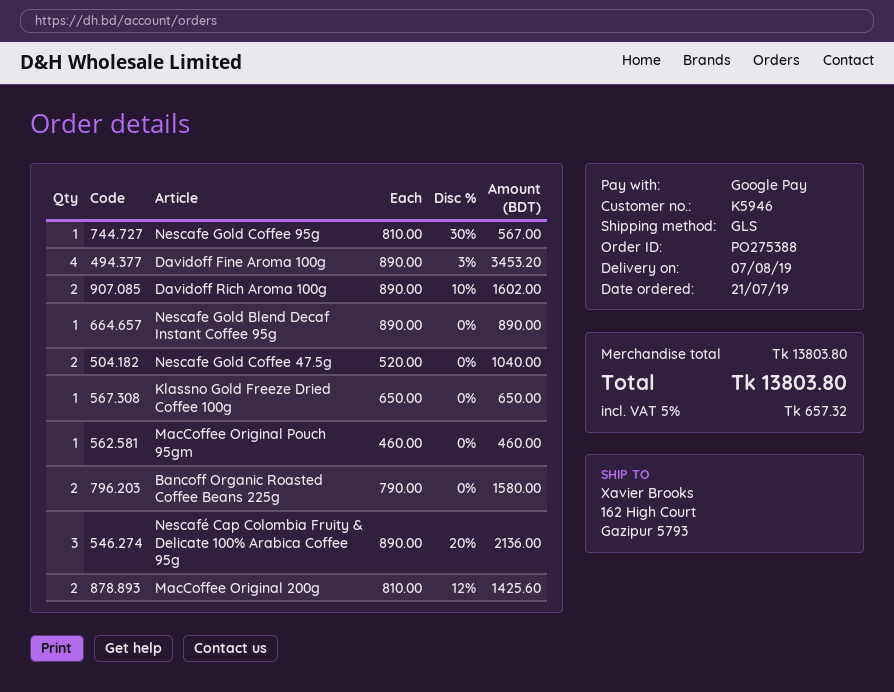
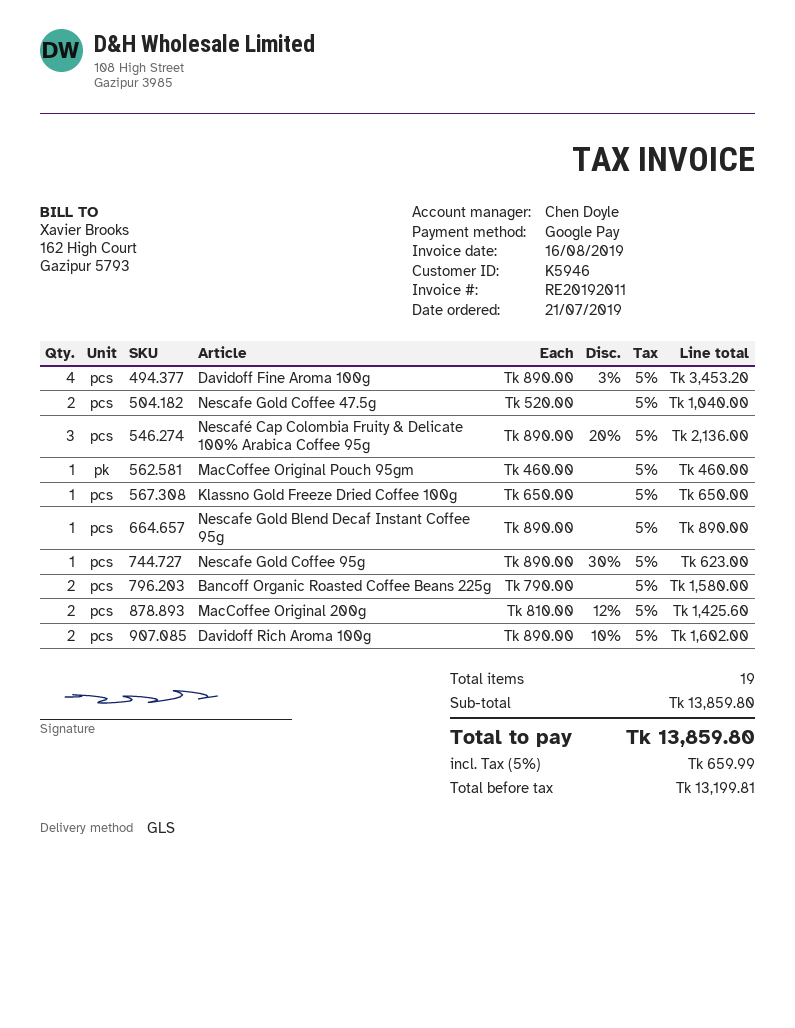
Nescafe Gold Coffee 95g: 1 x 810.00 - 30% = 567.00 -> 1 x 890.00 - 30% = 623.00
subtotal: 13803.80 -> 13859.80
tax: 5% = 657.32 -> 5% = 659.99
total: 13803.80 -> 13859.80

